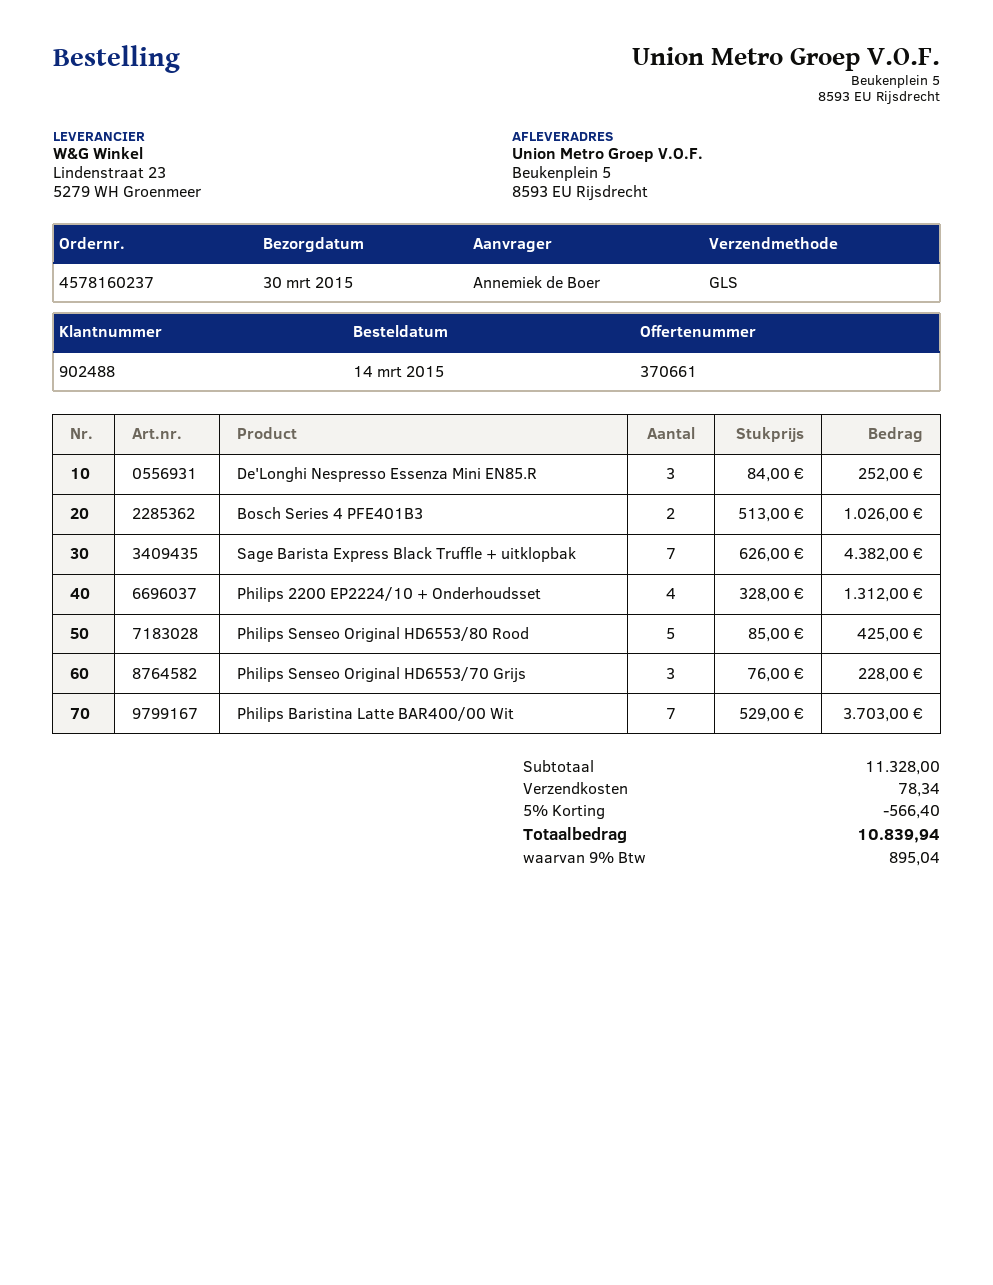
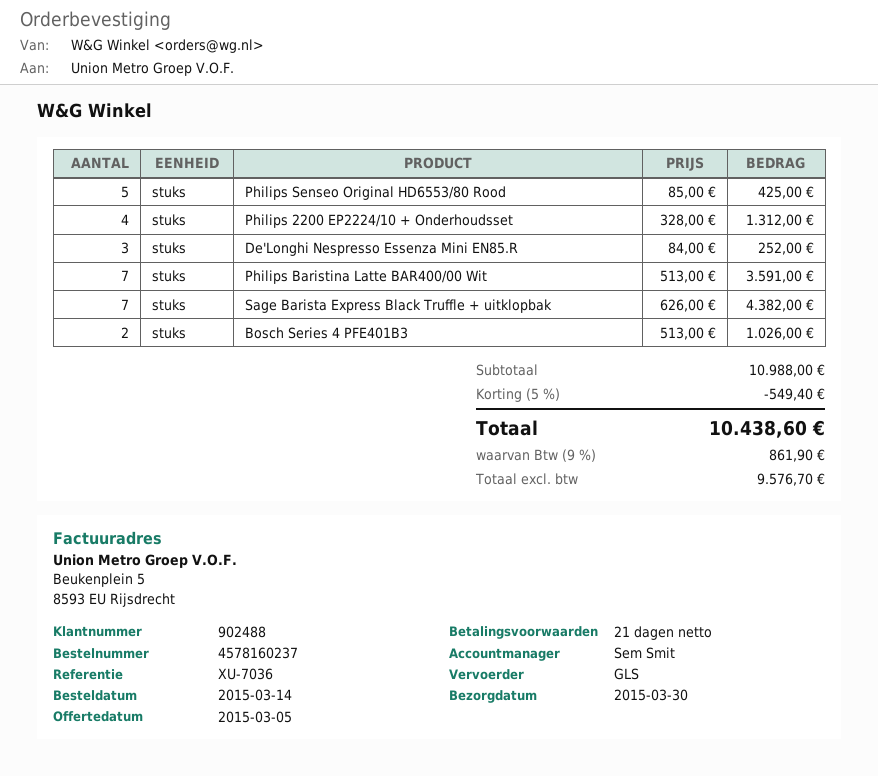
Philips Senseo Original HD6553/70 Grijs: 3 x 76.00 = 228.00 -> none
Philips Baristina Latte BAR400/00 Wit: 7 x 529.00 = 3703.00 -> 7 x 513.00 = 3591.00
subtotal: 11328.00 -> 10988.00
discount: 5% = 566.40 -> 5% = 549.40
shipping: 78.34 -> none
tax: 9% = 895.04 -> 9% = 861.90
total: 10839.94 -> 10438.60

